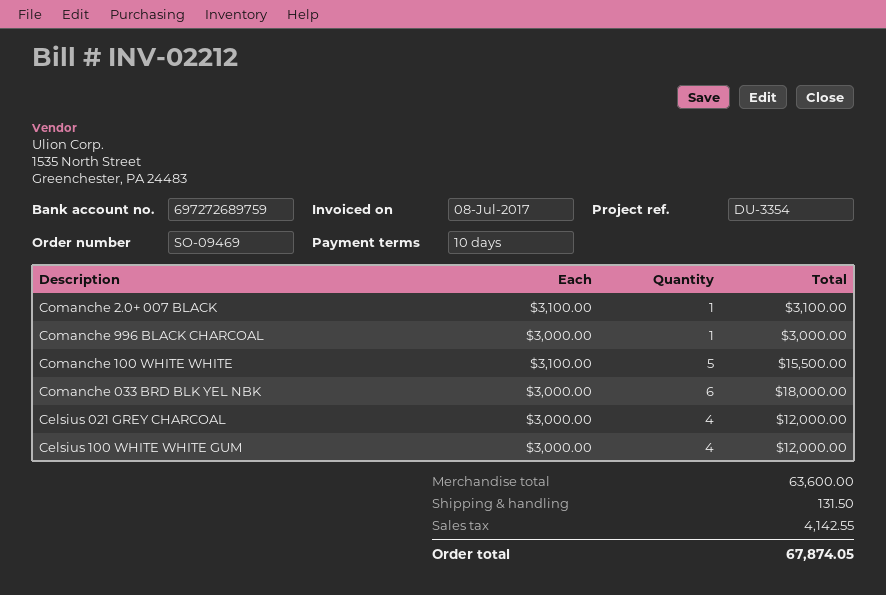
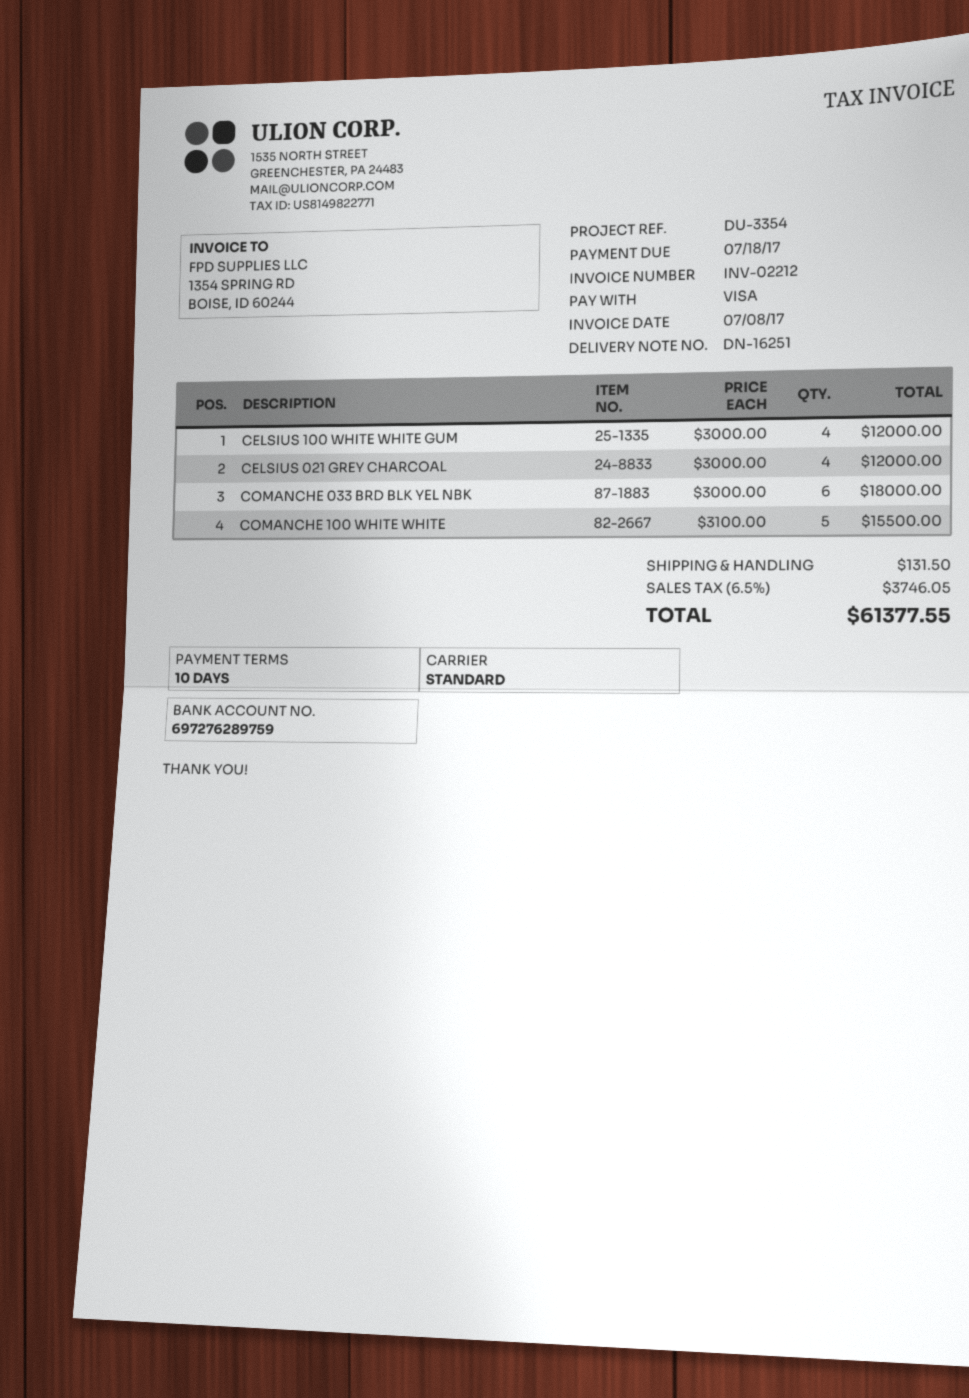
bank account: 697272689759 -> 697276289759
Comanche 2.0+ 007 BLACK: 1 x 3100.00 = 3100.00 -> none
Comanche 996 BLACK CHARCOAL: 1 x 3000.00 = 3000.00 -> none
tax: 4142.55 -> 3746.05
total: 67874.05 -> 61377.55

